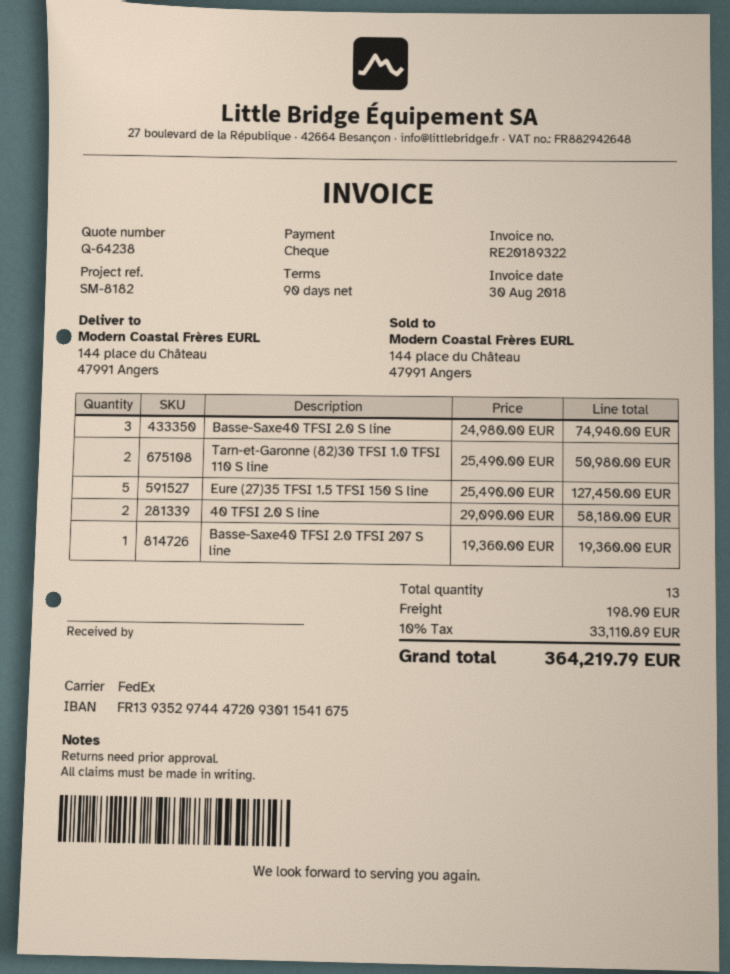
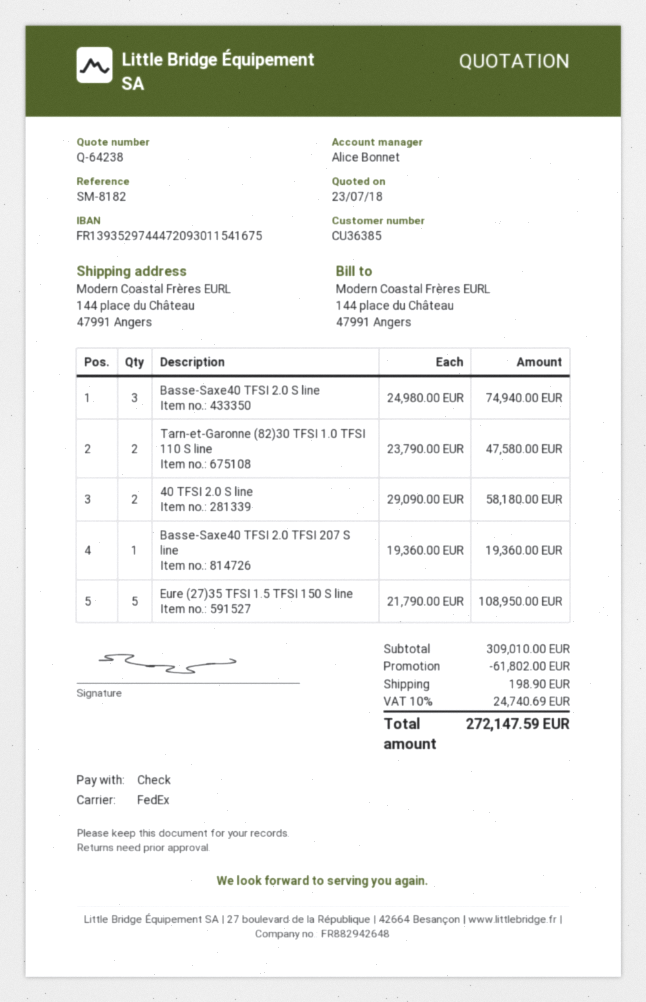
Tarn-et-Garonne (82)30 TFSI 1.0 TFSI 110 S line: 2 x 25490.00 = 50980.00 -> 2 x 23790.00 = 47580.00
Eure (27)35 TFSI 1.5 TFSI 150 S line: 5 x 25490.00 = 127450.00 -> 5 x 21790.00 = 108950.00
discount: none -> 61802.00
tax: 10% = 33110.89 -> 10% = 24740.69
total: 364219.79 -> 272147.59

